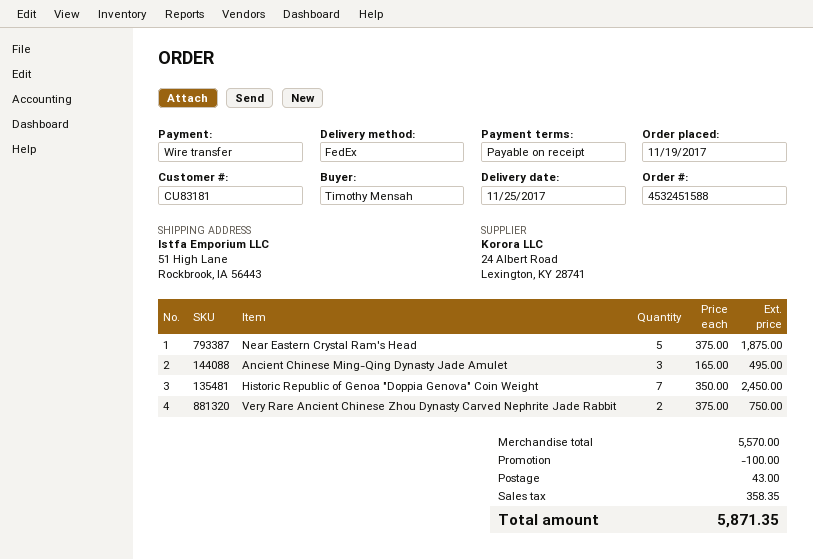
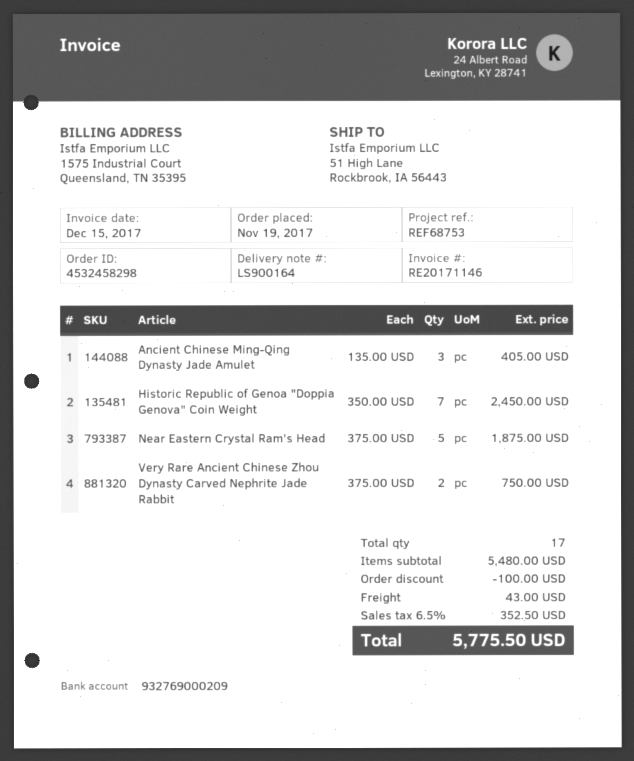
order number: 4532451588 -> 4532458298
Ancient Chinese Ming-Qing Dynasty Jade Amulet: 3 x 165.00 = 495.00 -> 3 x 135.00 = 405.00
subtotal: 5570.00 -> 5480.00
tax: 358.35 -> 352.50
total: 5871.35 -> 5775.50

